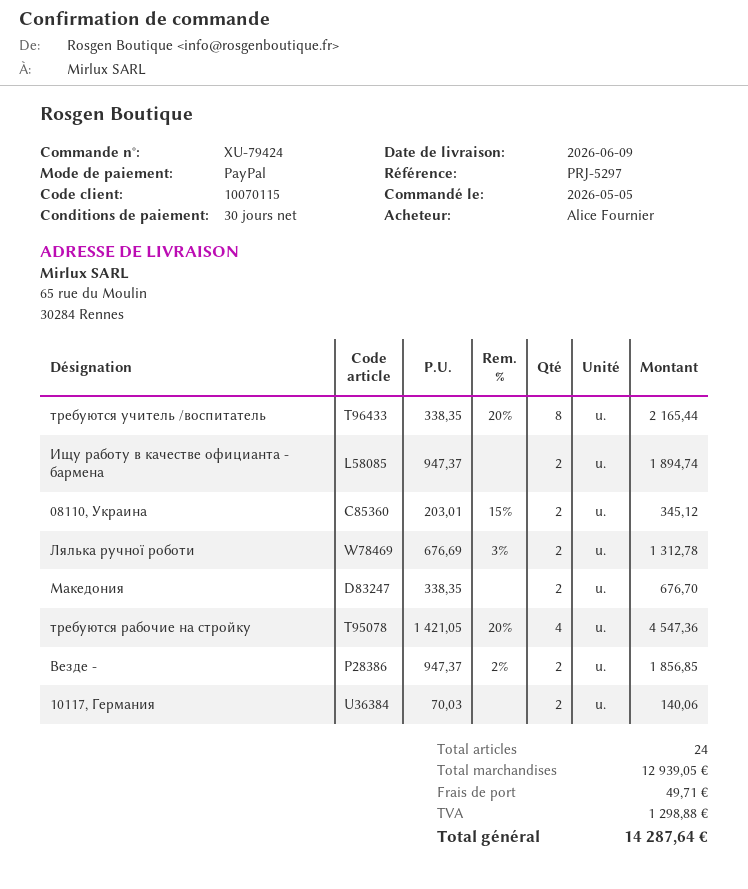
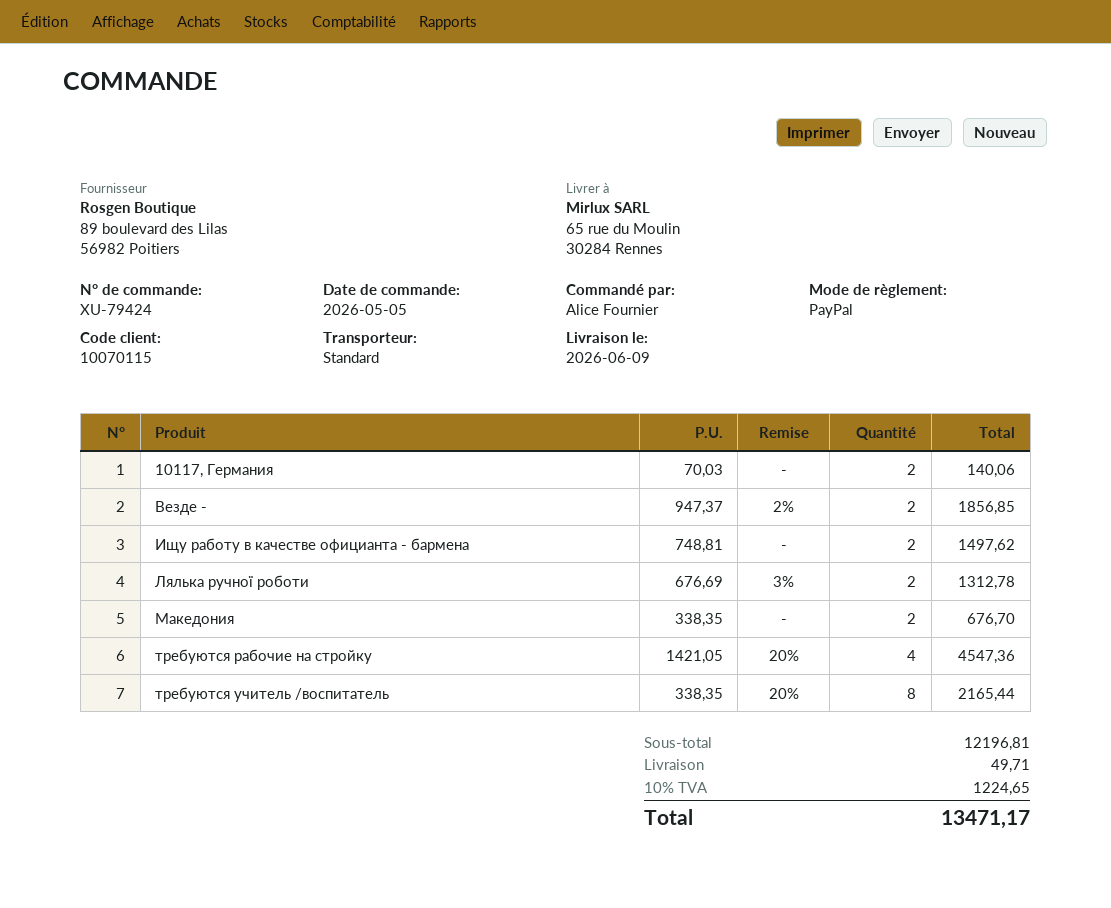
Ищу работу в качестве официанта - бармена: 2 x 947.37 = 1894.74 -> 2 x 748.81 = 1497.62
08110, Украина: 2 x 203.01 - 15% = 345.12 -> none
subtotal: 12939.05 -> 12196.81
tax: 1298.88 -> 1224.65
total: 14287.64 -> 13471.17

